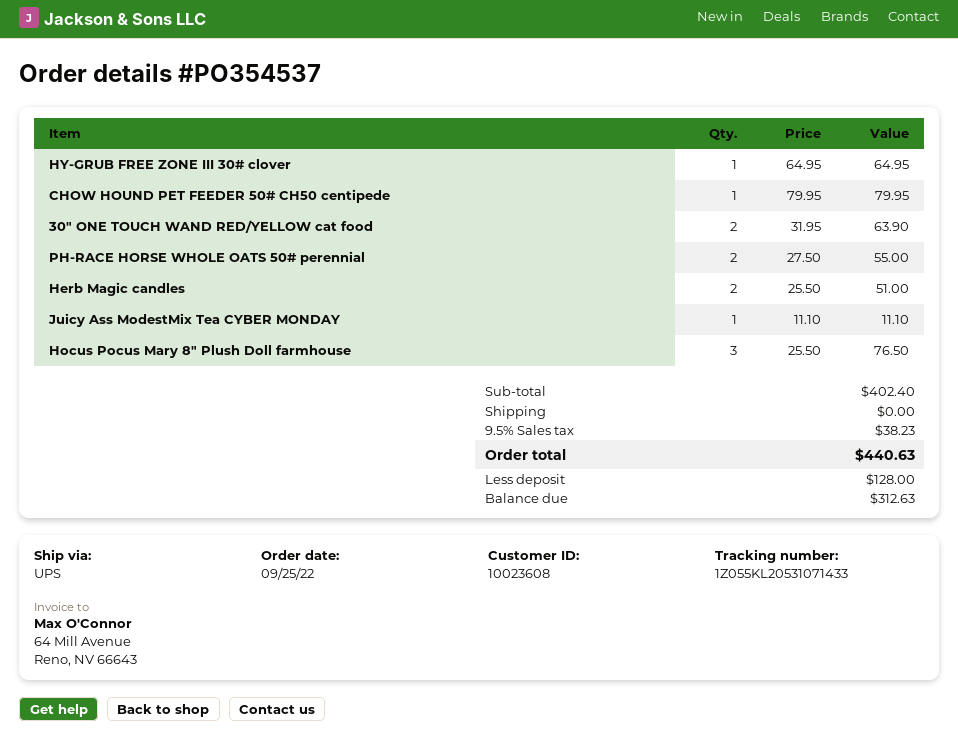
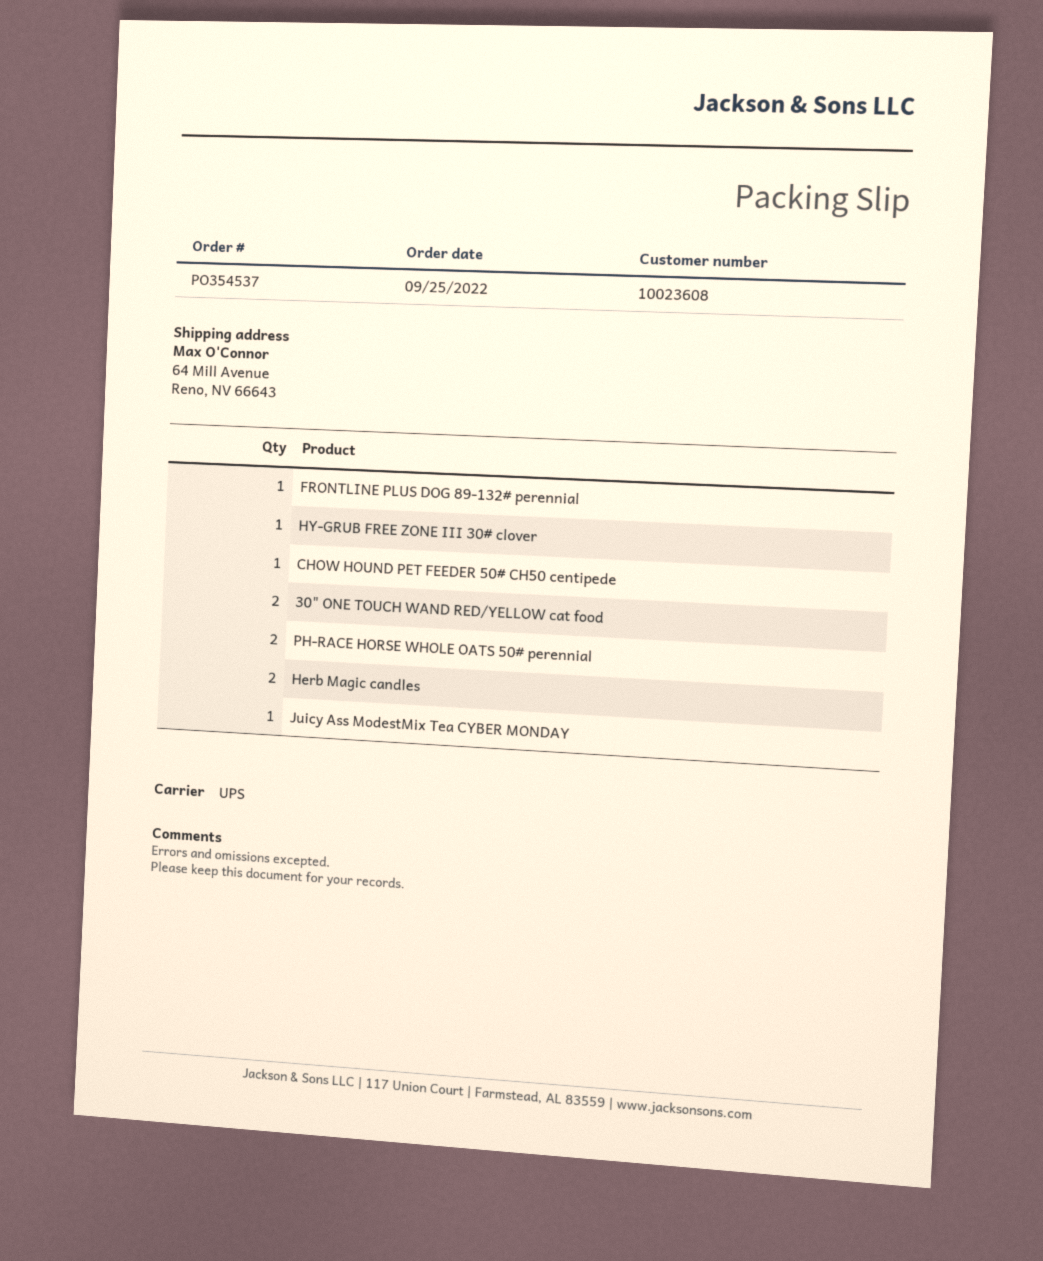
Hocus Pocus Mary 8" Plush Doll farmhouse: 3 -> none
FRONTLINE PLUS DOG 89-132# perennial: none -> 1

